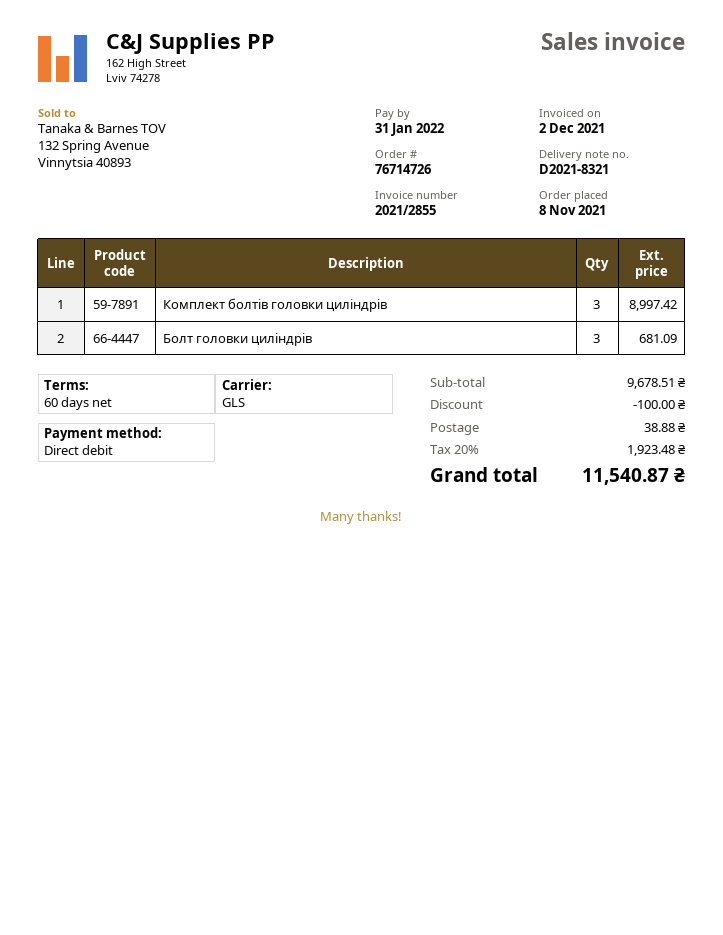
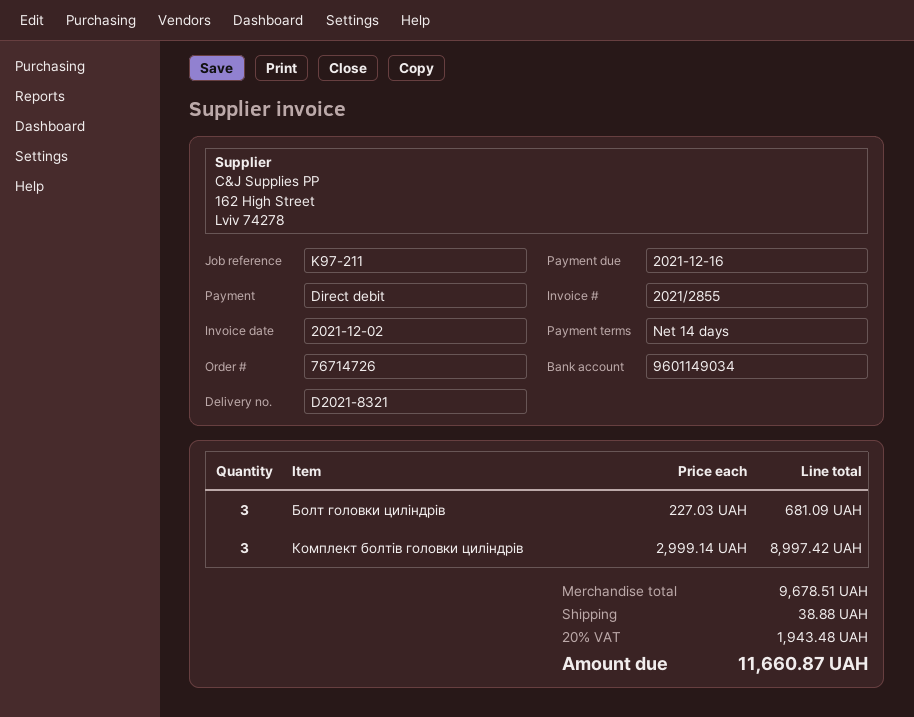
payment terms: 60 days -> 14 days
due date: 2022-01-31 -> 2021-12-16
discount: 100.00 -> none
tax: 20% = 1923.48 -> 20% = 1943.48
total: 11540.87 -> 11660.87

